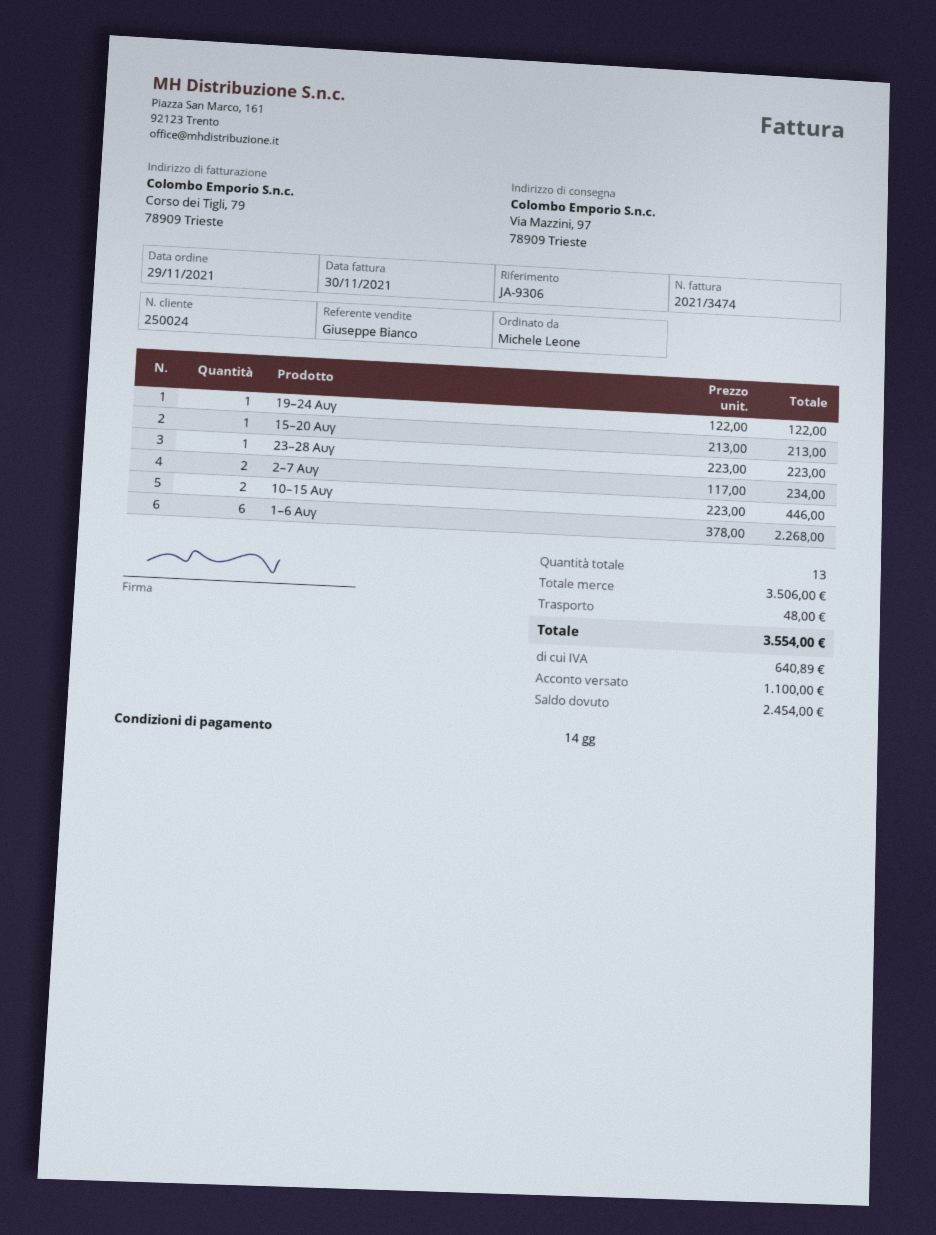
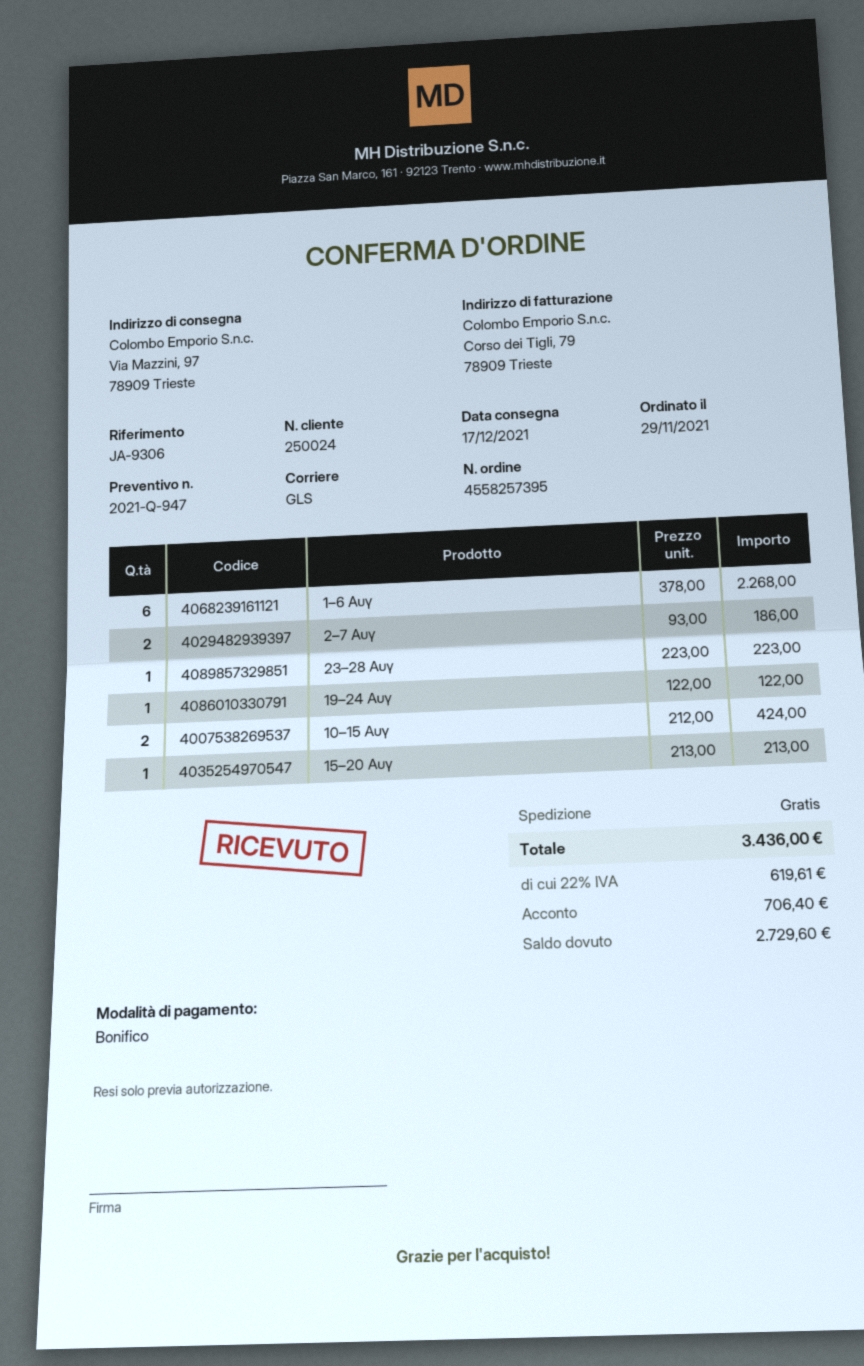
2–7 Αυγ: 2 x 117.00 = 234.00 -> 2 x 93.00 = 186.00
10–15 Αυγ: 2 x 223.00 = 446.00 -> 2 x 212.00 = 424.00
shipping: 48.00 -> 0.00
tax: 640.89 -> 619.61
total: 3554.00 -> 3436.00
deposit: 1100.00 -> 706.40
balance: 2454.00 -> 2729.60

